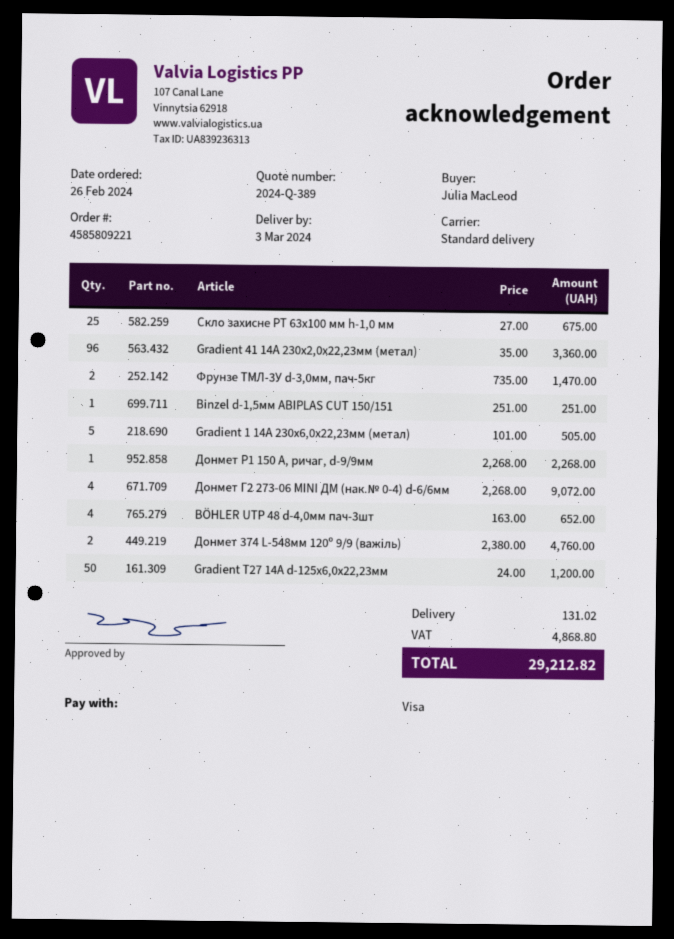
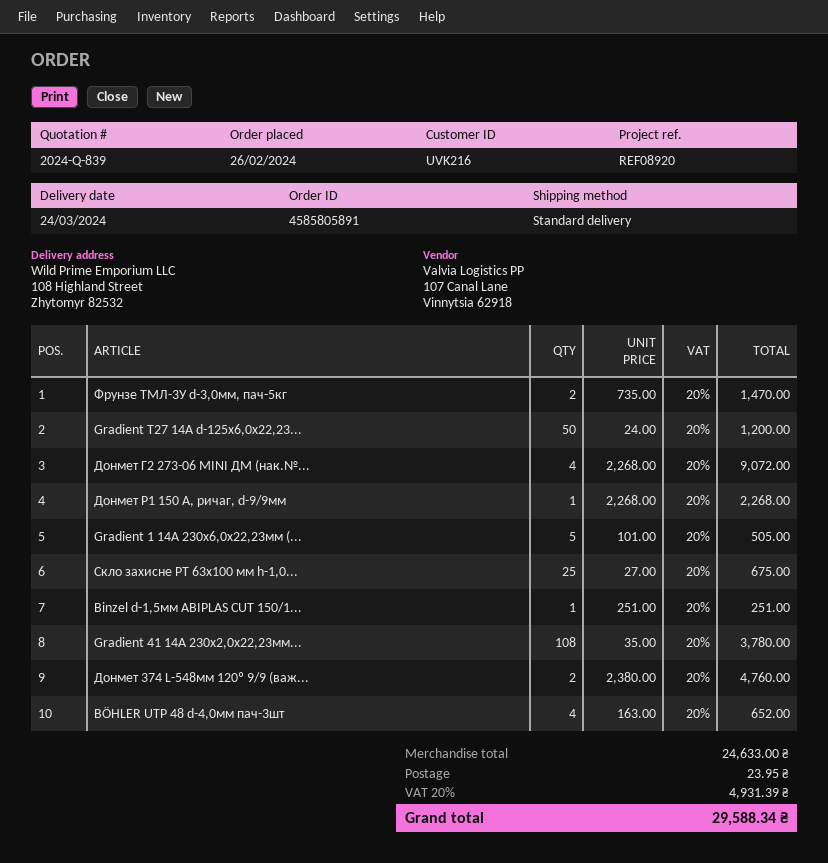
quote number: 2024-Q-389 -> 2024-Q-839
order number: 4585809221 -> 4585805891
delivery date: 2024-03-03 -> 2024-03-24
Gradient 41 14А 230х2,0х22,23мм (метал): 96 x 35.00 = 3360.00 -> 108 x 35.00 = 3780.00
shipping: 131.02 -> 23.95
tax: 4868.80 -> 4931.39
total: 29212.82 -> 29588.34

